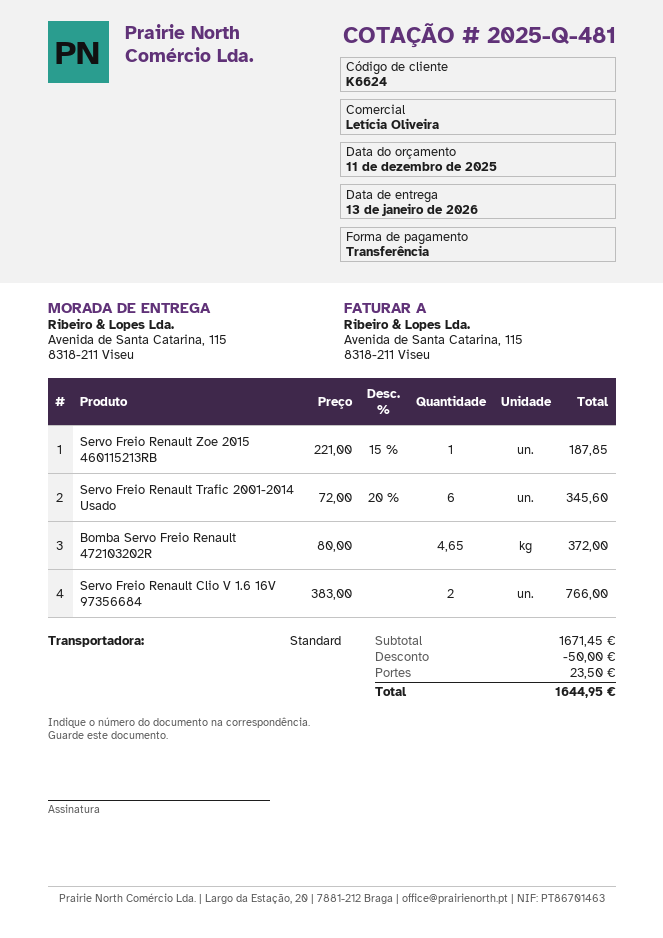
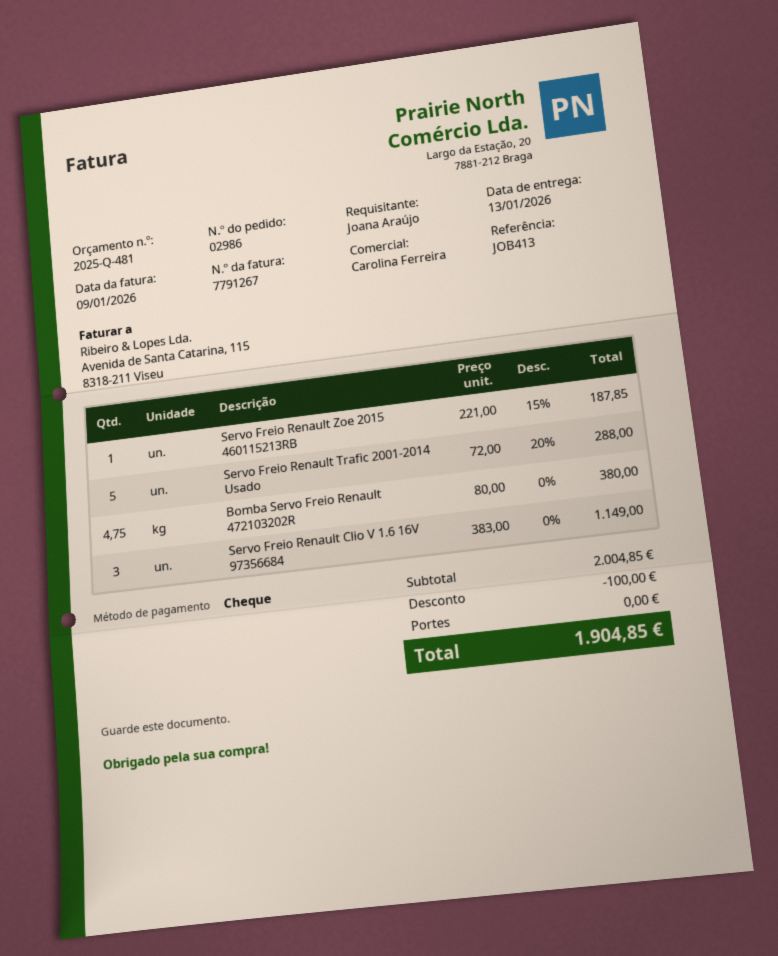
sales rep: Letícia Oliveira -> Carolina Ferreira
payment method: bank transfer -> cheque
Servo Freio Renault Trafic 2001-2014 Usado: 6 x 72.00 - 20% = 345.60 -> 5 x 72.00 - 20% = 288.00
Bomba Servo Freio Renault 472103202R: 4.65 x 80.00 = 372.00 -> 4.75 x 80.00 = 380.00
Servo Freio Renault Clio V 1.6 16V 97356684: 2 x 383.00 = 766.00 -> 3 x 383.00 = 1149.00
subtotal: 1671.45 -> 2004.85
discount: 50.00 -> 100.00
shipping: 23.50 -> 0.00
total: 1644.95 -> 1904.85

